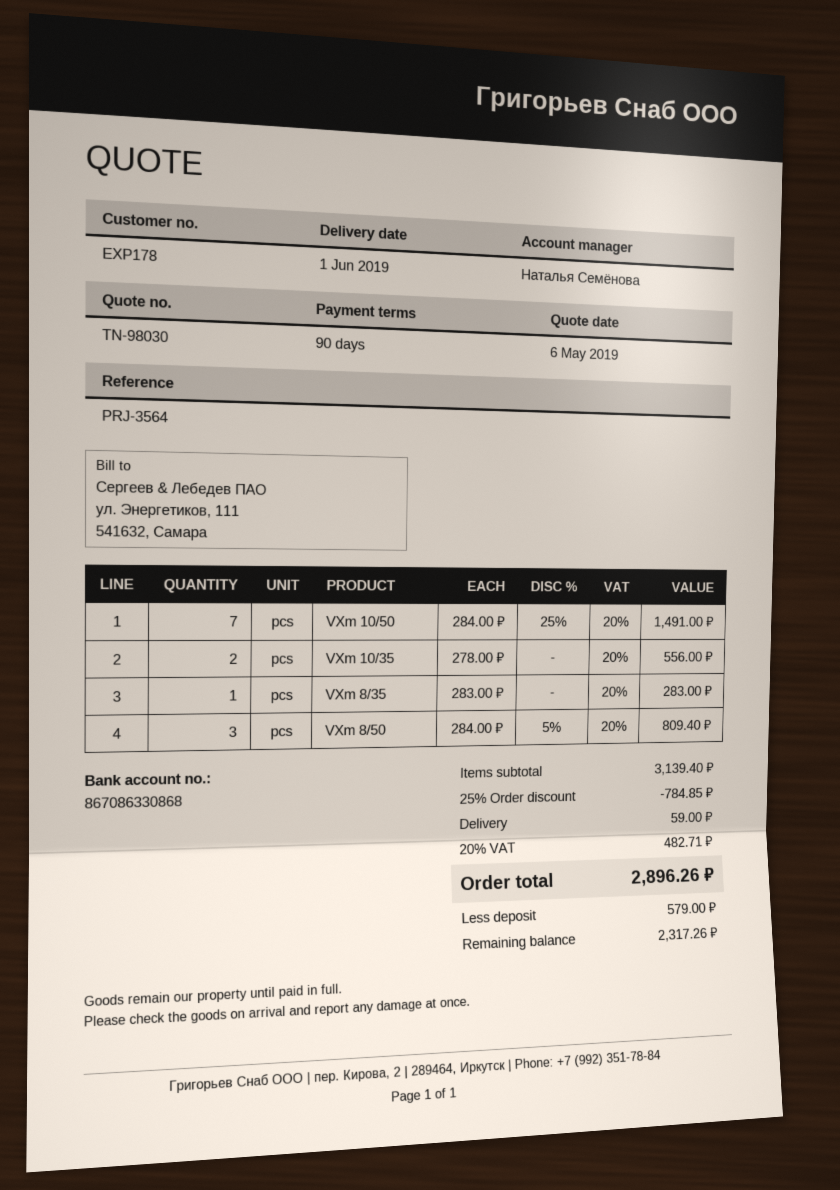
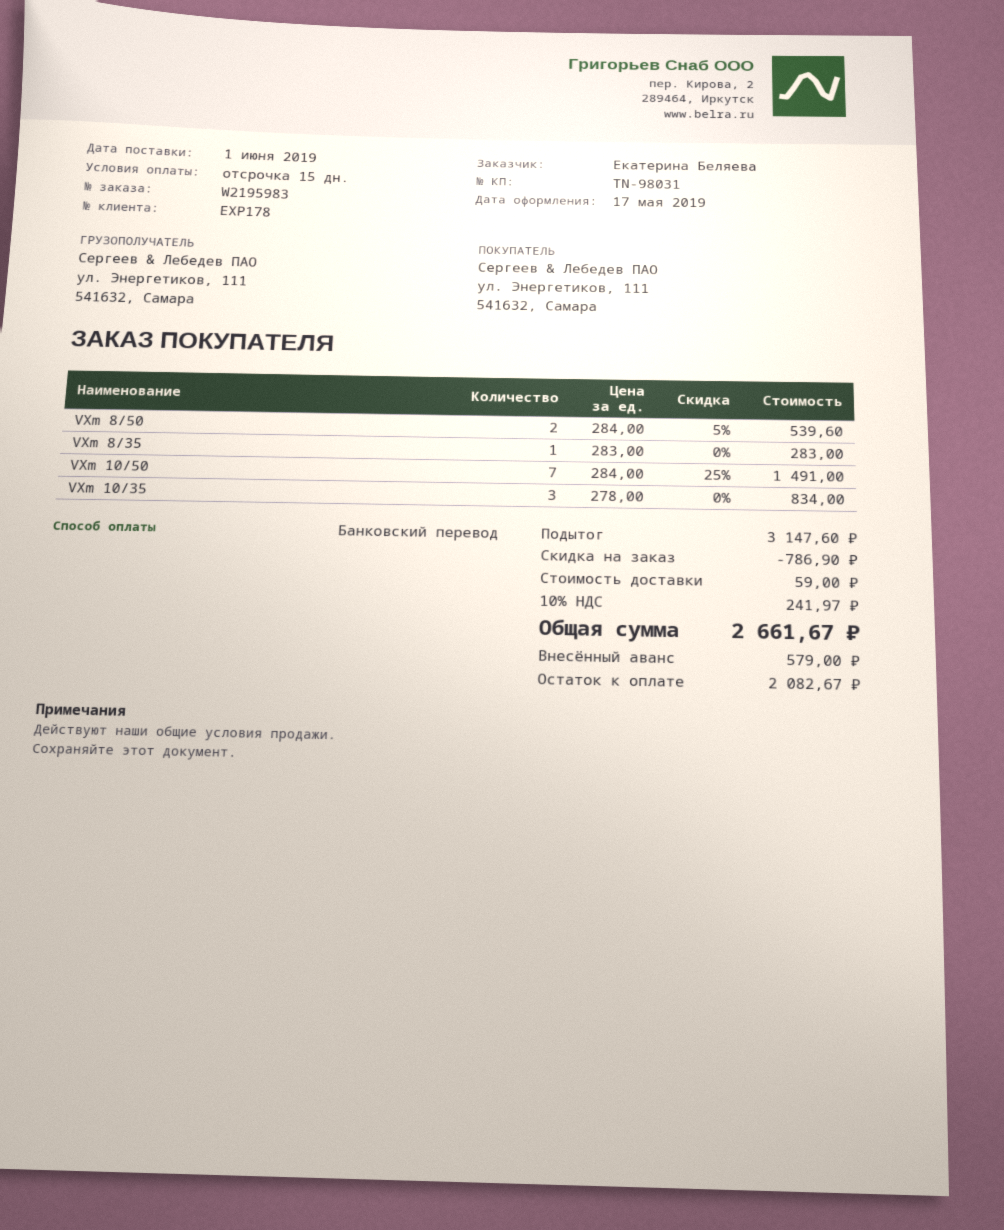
quote number: TN-98030 -> TN-98031
payment terms: 90 days -> 15 days
VXm 10/35: 2 x 278.00 = 556.00 -> 3 x 278.00 = 834.00
VXm 8/50: 3 x 284.00 - 5% = 809.40 -> 2 x 284.00 - 5% = 539.60
subtotal: 3139.40 -> 3147.60
discount: 784.85 -> 786.90
tax: 20% = 482.71 -> 10% = 241.97
total: 2896.26 -> 2661.67
balance: 2317.26 -> 2082.67

